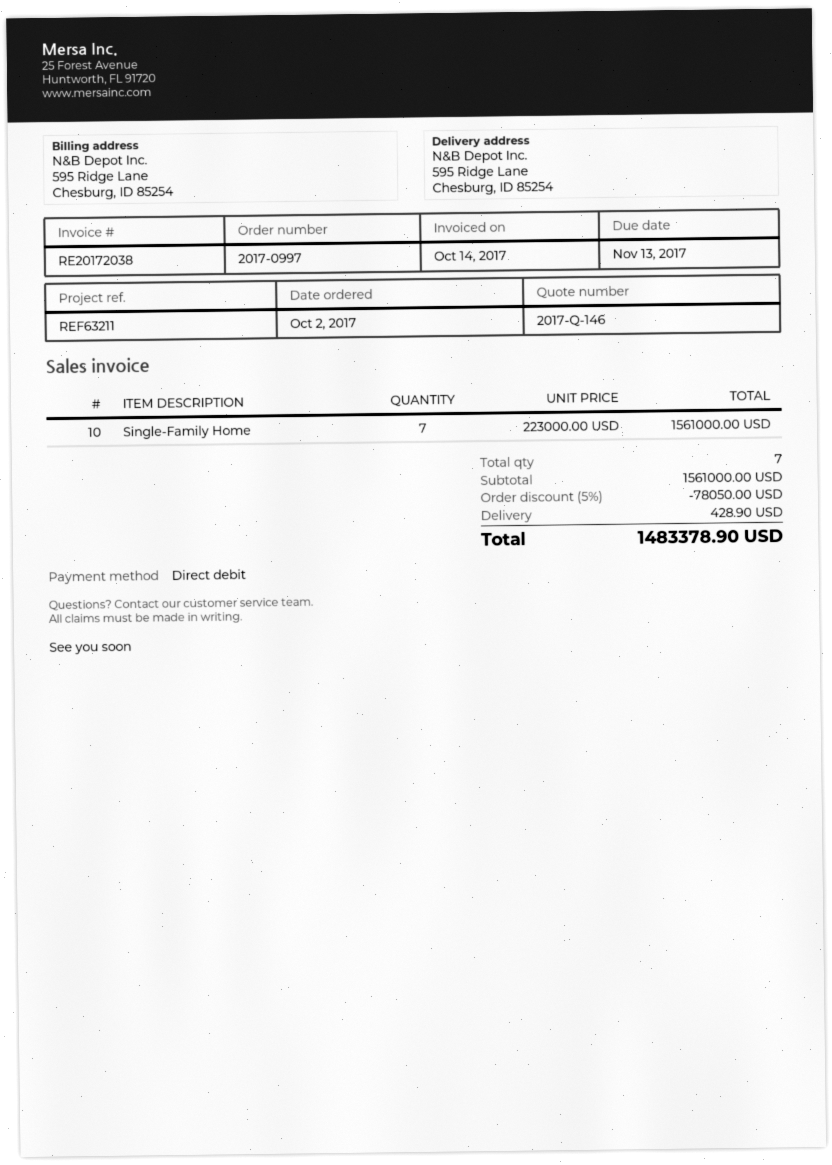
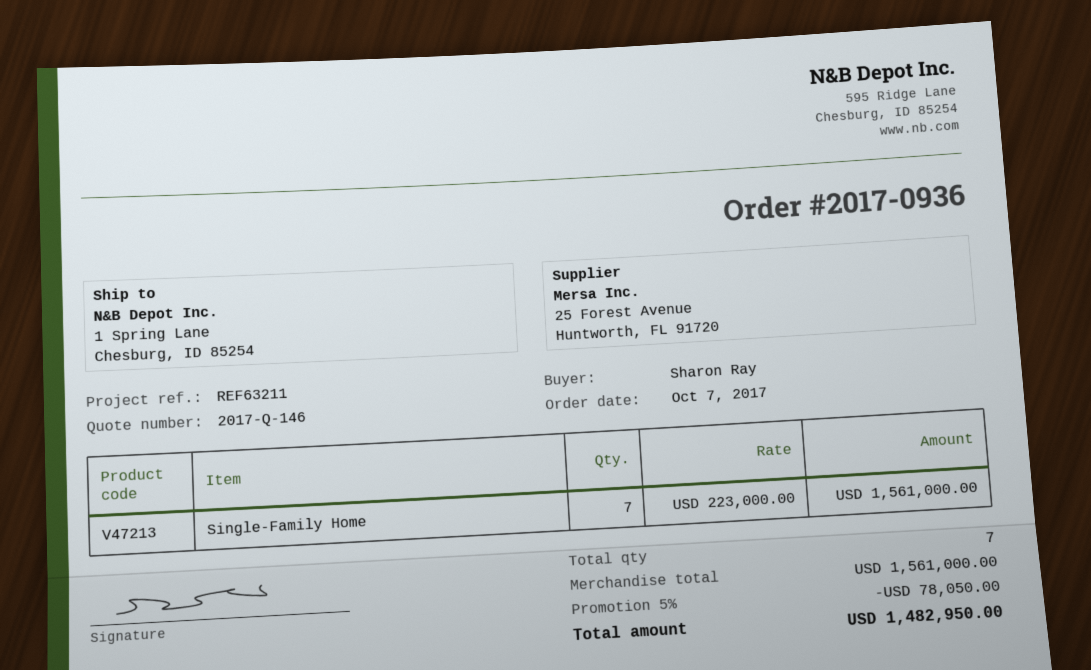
order number: 2017-0997 -> 2017-0936
order date: 2017-10-02 -> 2017-10-07
ship to: 595 Ridge Lane, Chesburg, ID 85254 -> 1 Spring Lane, Chesburg, ID 85254
shipping: 428.90 -> none
total: 1483378.90 -> 1482950.00

